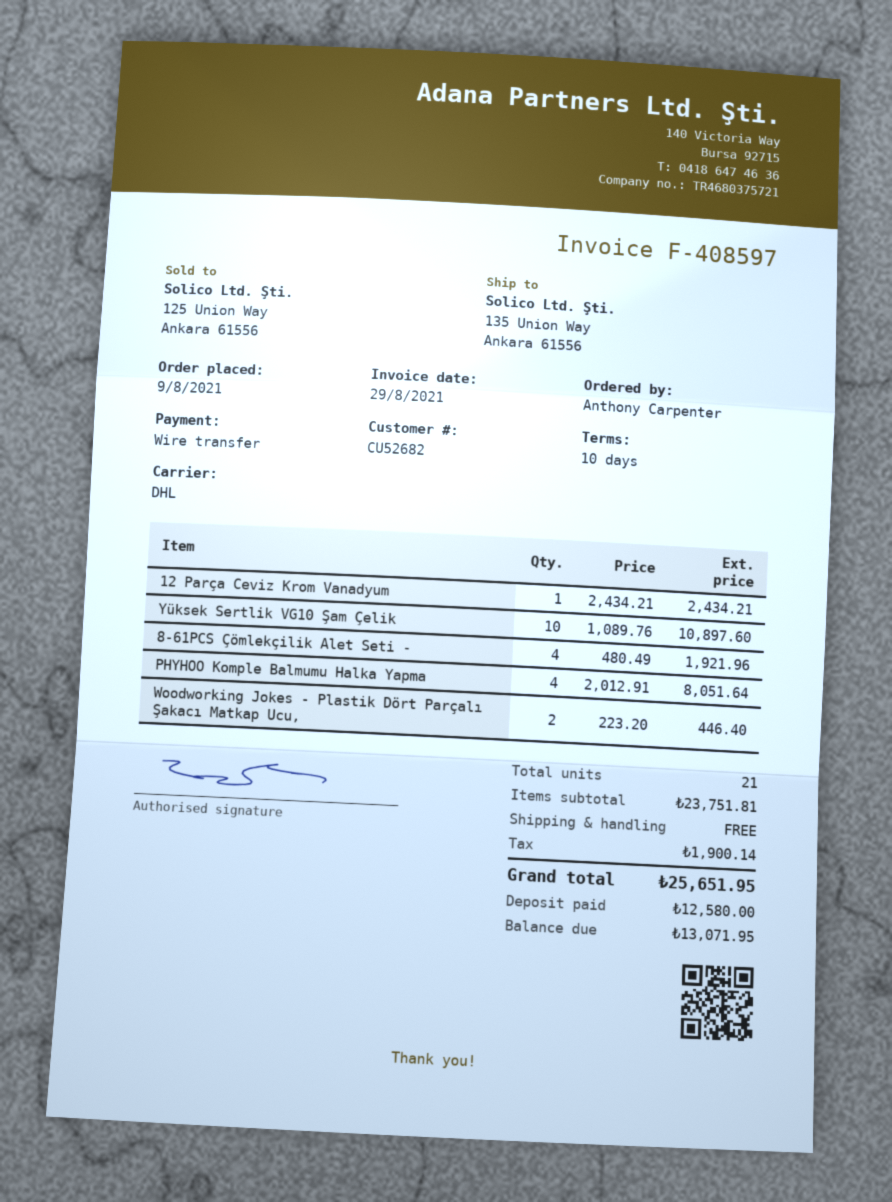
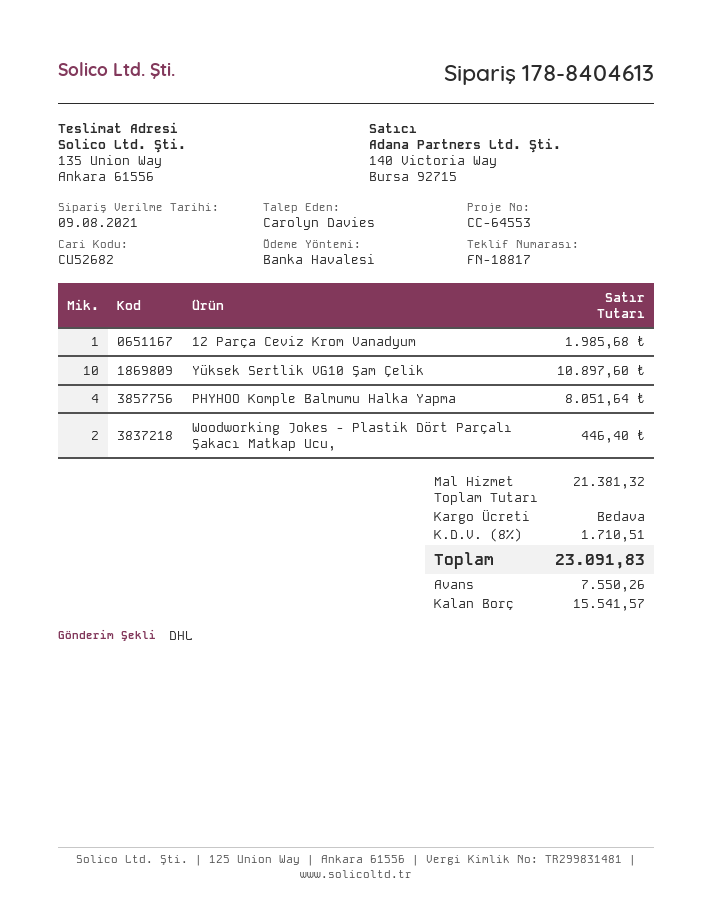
ordered by: Anthony Carpenter -> Carolyn Davies
12 Parça Ceviz Krom Vanadyum: 1 for 2434.21 -> 1 for 1985.68
8-61PCS Çömlekçilik Alet Seti -: 4 for 1921.96 -> none
subtotal: 23751.81 -> 21381.32
tax: 1900.14 -> 1710.51
total: 25651.95 -> 23091.83
deposit: 12580.00 -> 7550.26
balance: 13071.95 -> 15541.57

